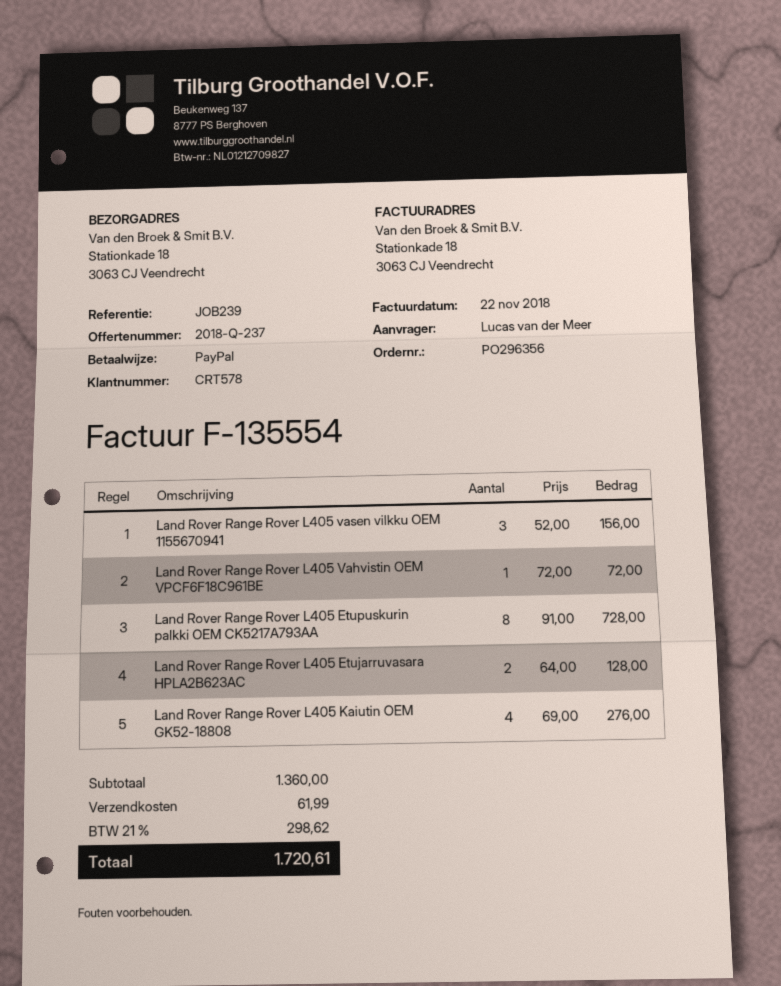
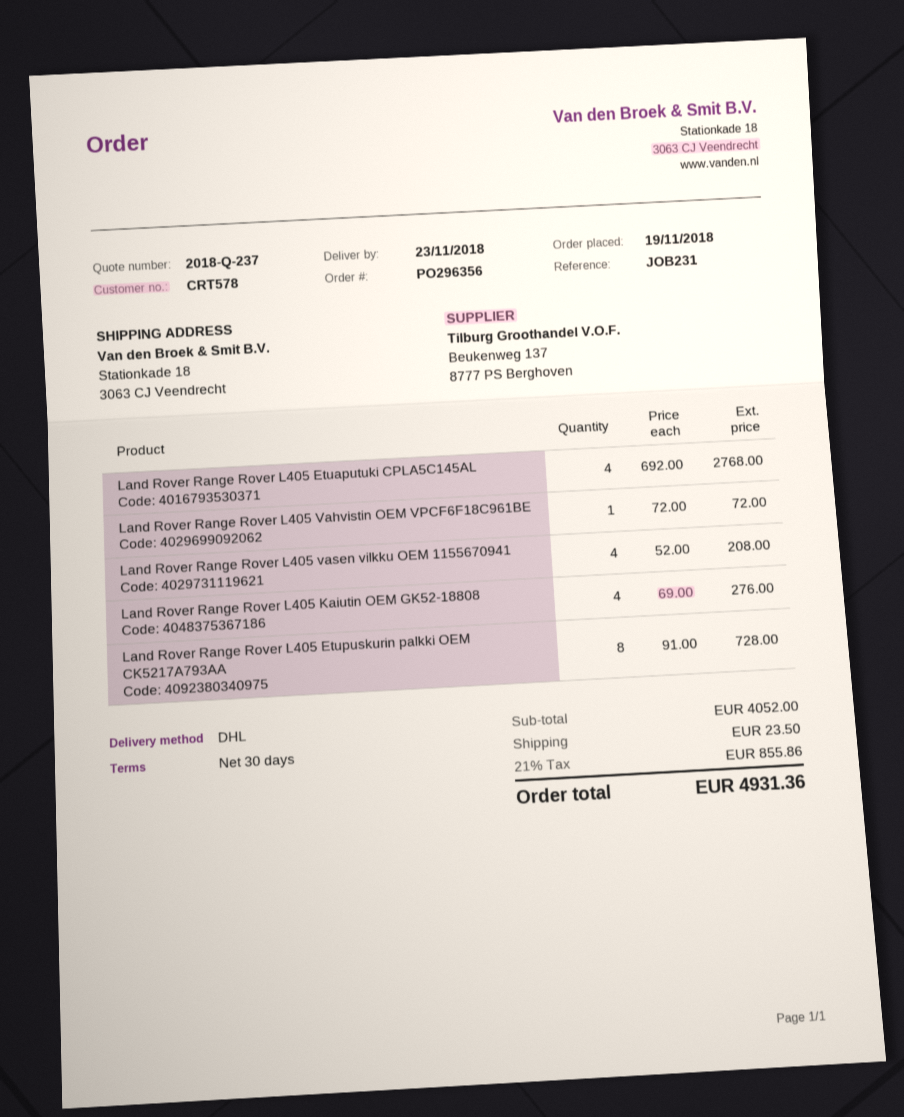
reference: JOB239 -> JOB231
Land Rover Range Rover L405 vasen vilkku OEM 1155670941: 3 x 52.00 = 156.00 -> 4 x 52.00 = 208.00
Land Rover Range Rover L405 Etujarruvasara HPLA2B623AC: 2 x 64.00 = 128.00 -> none
Land Rover Range Rover L405 Etuaputuki CPLA5C145AL: none -> 4 x 692.00 = 2768.00
subtotal: 1360.00 -> 4052.00
shipping: 61.99 -> 23.50
tax: 21% = 298.62 -> 21% = 855.86
total: 1720.61 -> 4931.36

